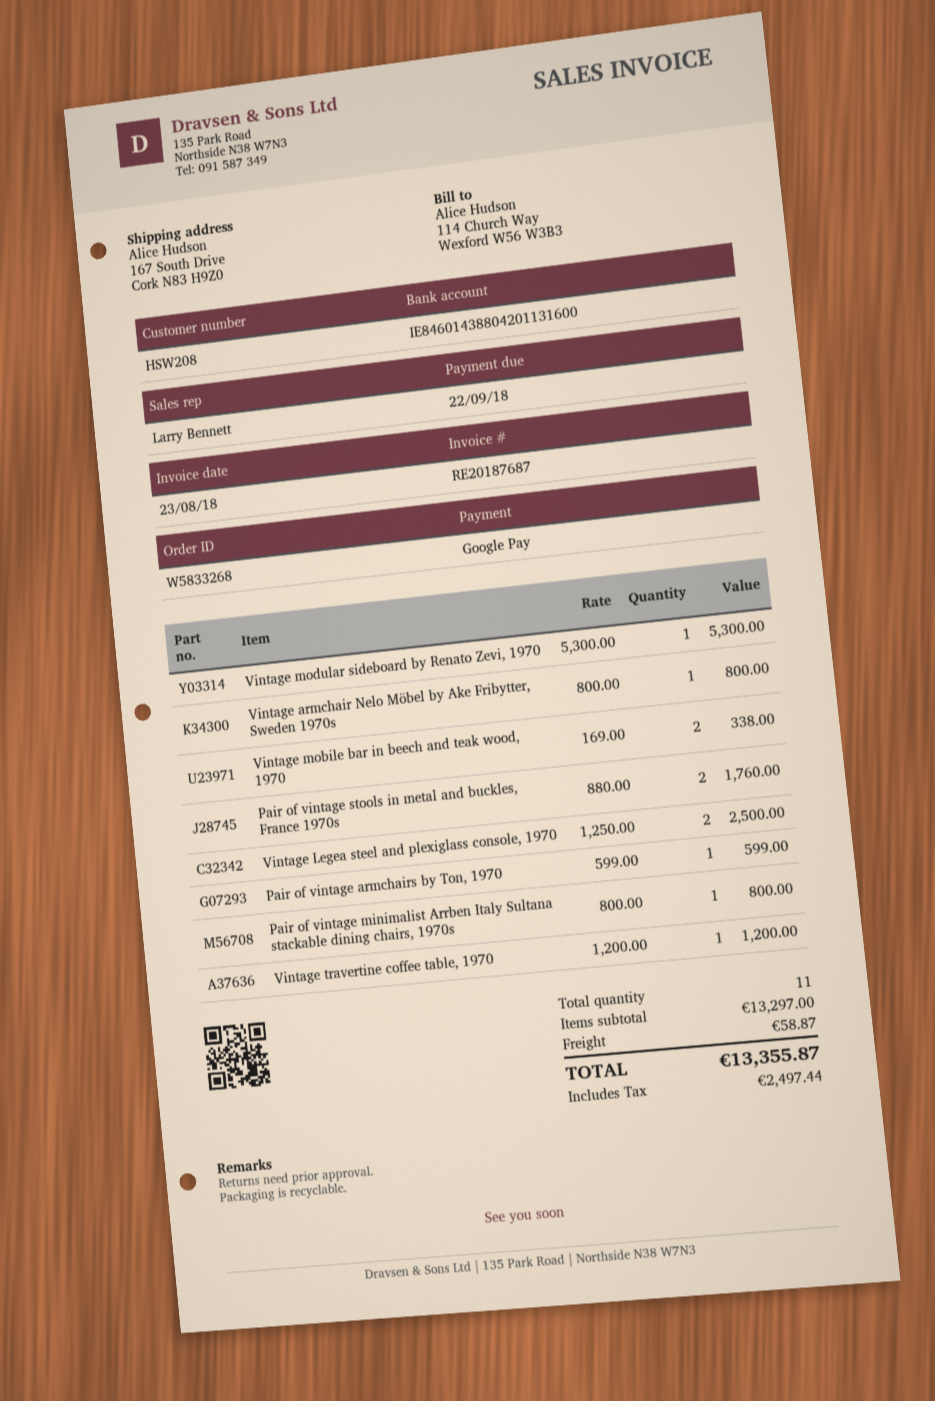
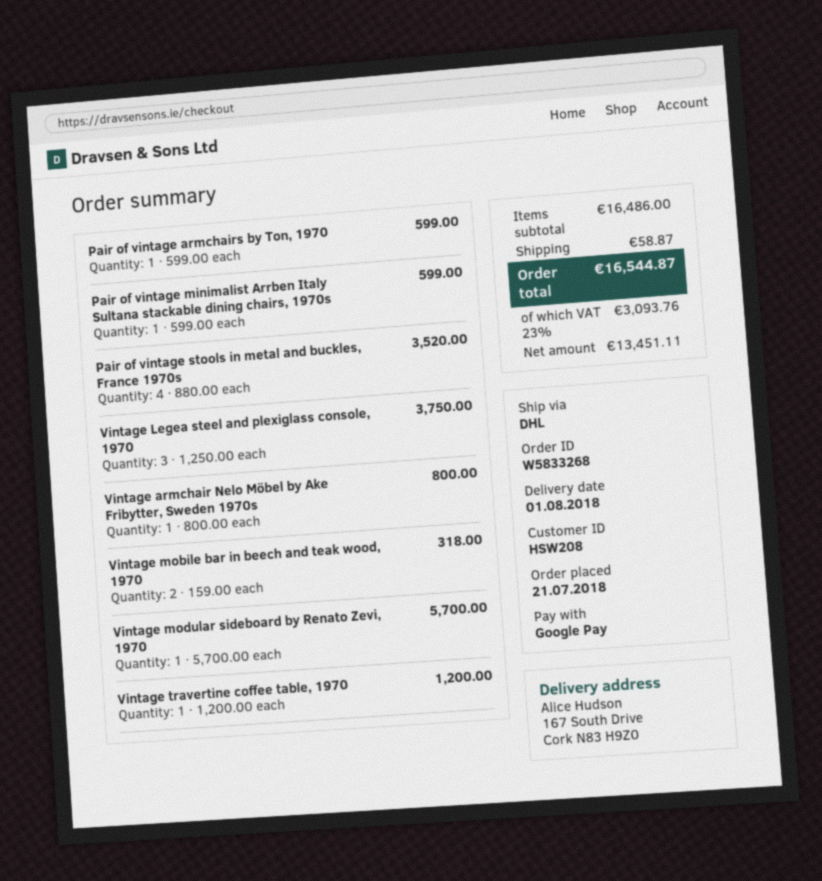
Vintage modular sideboard by Renato Zevi, 1970: 1 x 5300.00 = 5300.00 -> 1 x 5700.00 = 5700.00
Vintage mobile bar in beech and teak wood, 1970: 2 x 169.00 = 338.00 -> 2 x 159.00 = 318.00
Pair of vintage stools in metal and buckles, France 1970s: 2 x 880.00 = 1760.00 -> 4 x 880.00 = 3520.00
Vintage Legea steel and plexiglass console, 1970: 2 x 1250.00 = 2500.00 -> 3 x 1250.00 = 3750.00
Pair of vintage minimalist Arrben Italy Sultana stackable dining chairs, 1970s: 1 x 800.00 = 800.00 -> 1 x 599.00 = 599.00
subtotal: 13297.00 -> 16486.00
tax: 2497.44 -> 3093.76
total: 13355.87 -> 16544.87

